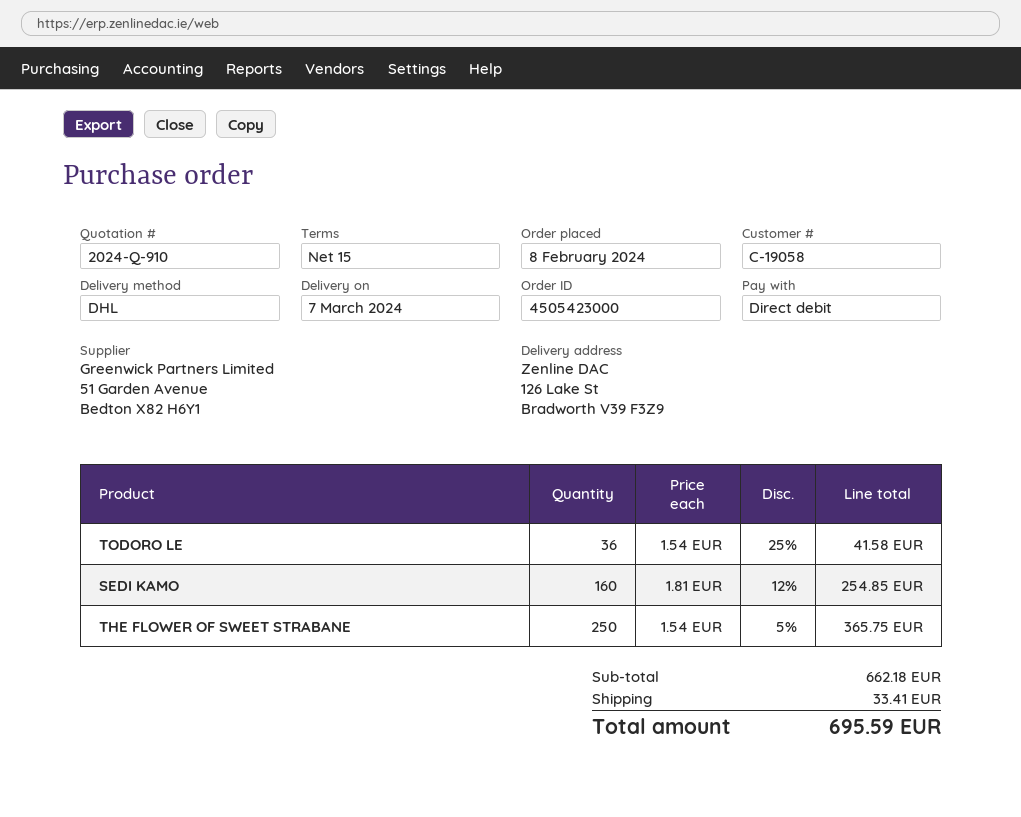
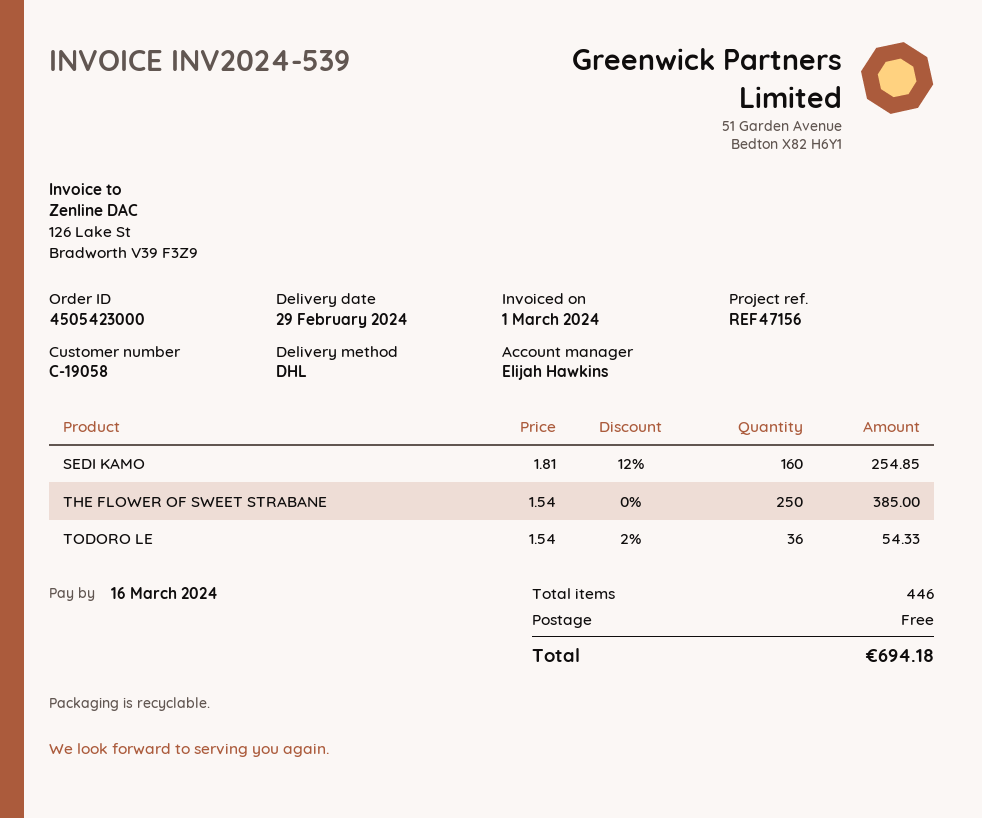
delivery date: 2024-03-07 -> 2024-02-29
TODORO LE: 36 x 1.54 - 25% = 41.58 -> 36 x 1.54 - 2% = 54.33
THE FLOWER OF SWEET STRABANE: 250 x 1.54 - 5% = 365.75 -> 250 x 1.54 = 385.00
shipping: 33.41 -> 0.00
total: 695.59 -> 694.18

